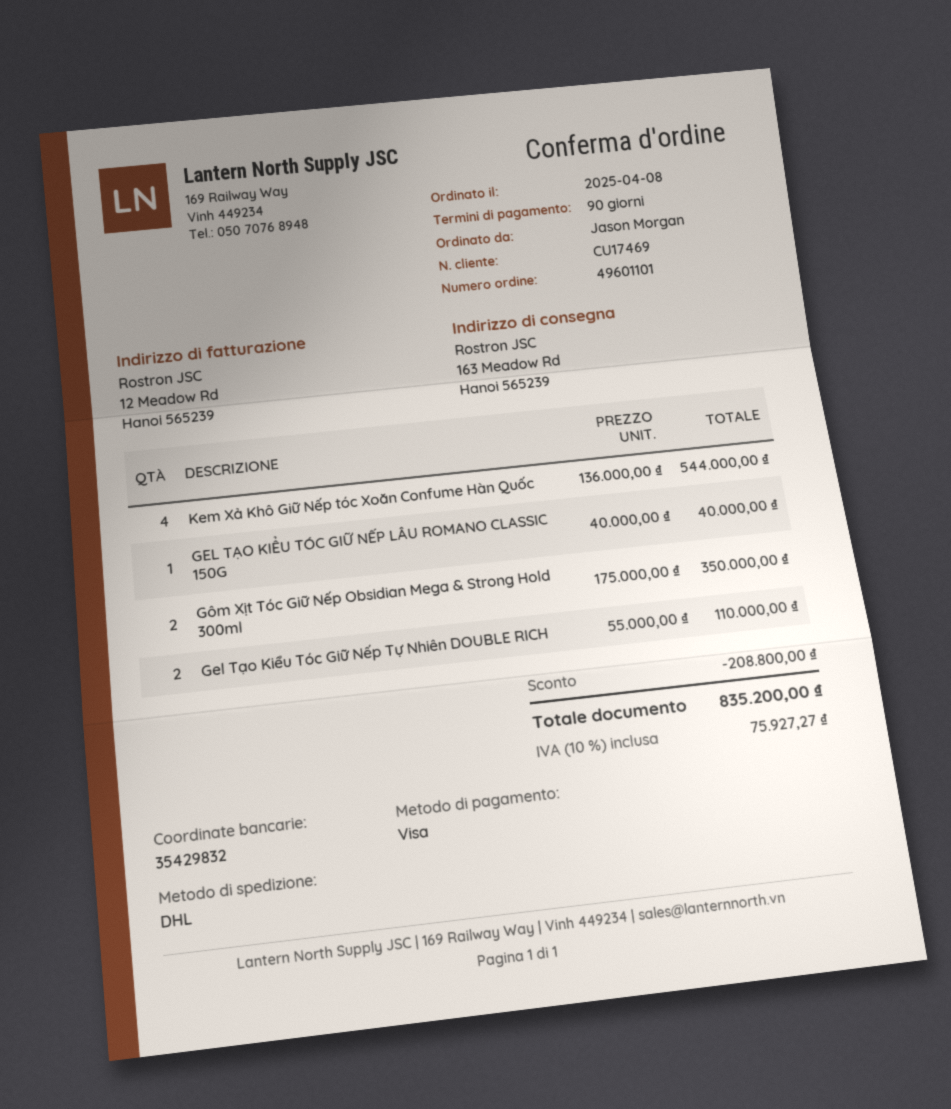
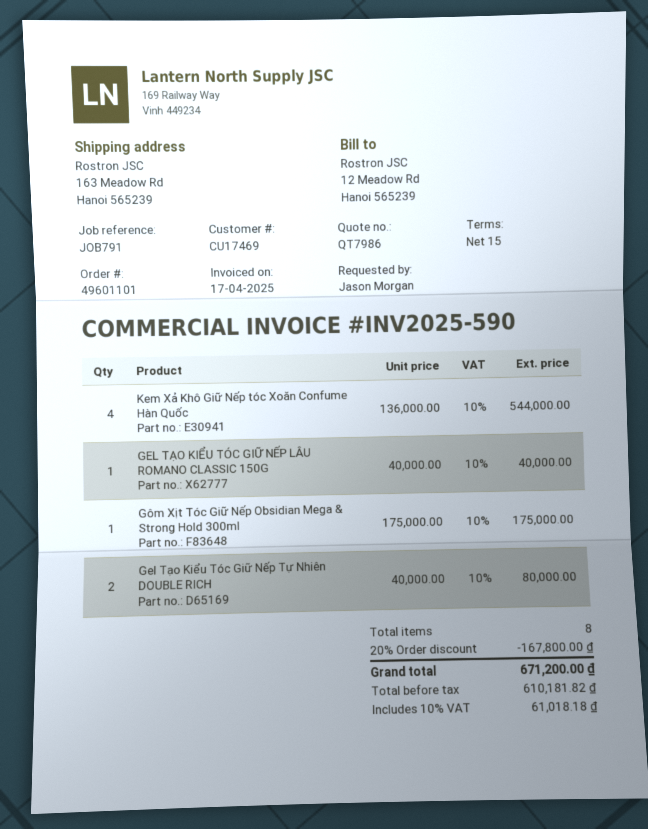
payment terms: 90 days -> 15 days
Gôm Xịt Tóc Giữ Nếp Obsidian Mega & Strong Hold 300ml: 2 x 175000.00 = 350000.00 -> 1 x 175000.00 = 175000.00
Gel Tạo Kiểu Tóc Giữ Nếp Tự Nhiên DOUBLE RICH: 2 x 55000.00 = 110000.00 -> 2 x 40000.00 = 80000.00
discount: 208800.00 -> 167800.00
tax: 10% = 75927.27 -> 10% = 61018.18
total: 835200.00 -> 671200.00

